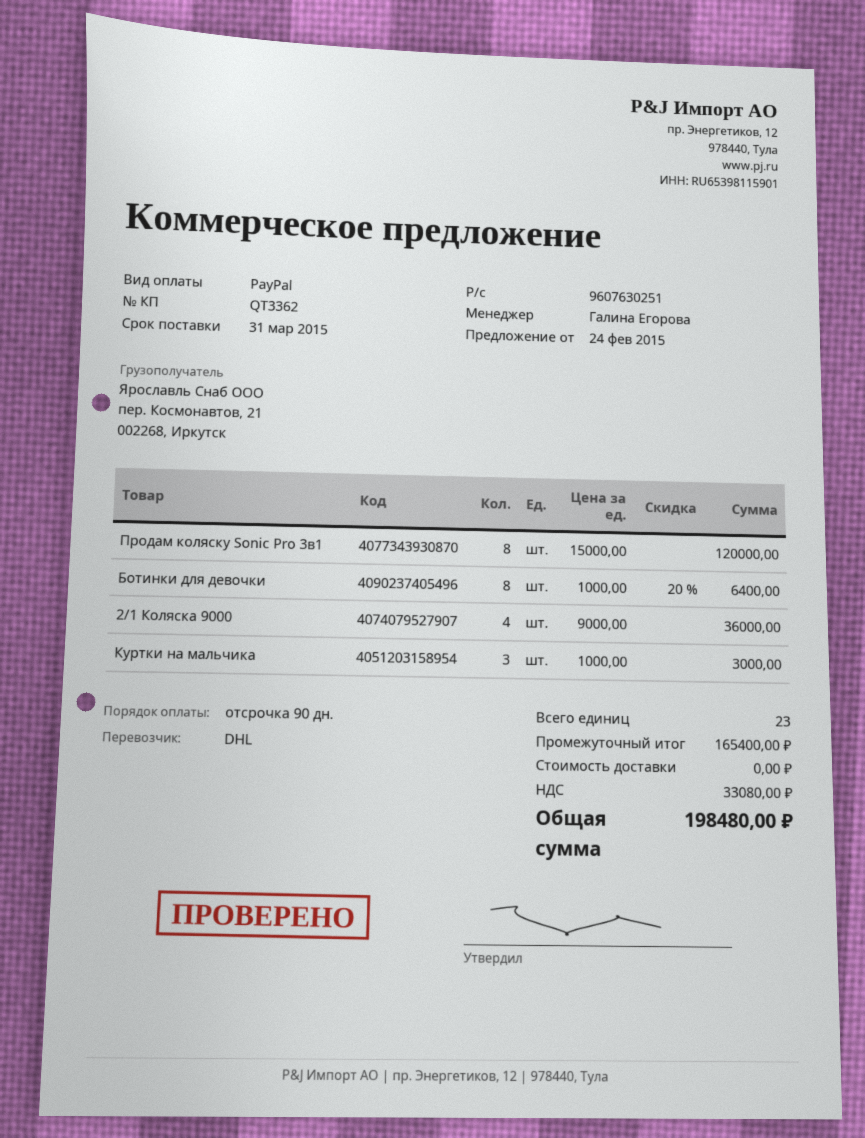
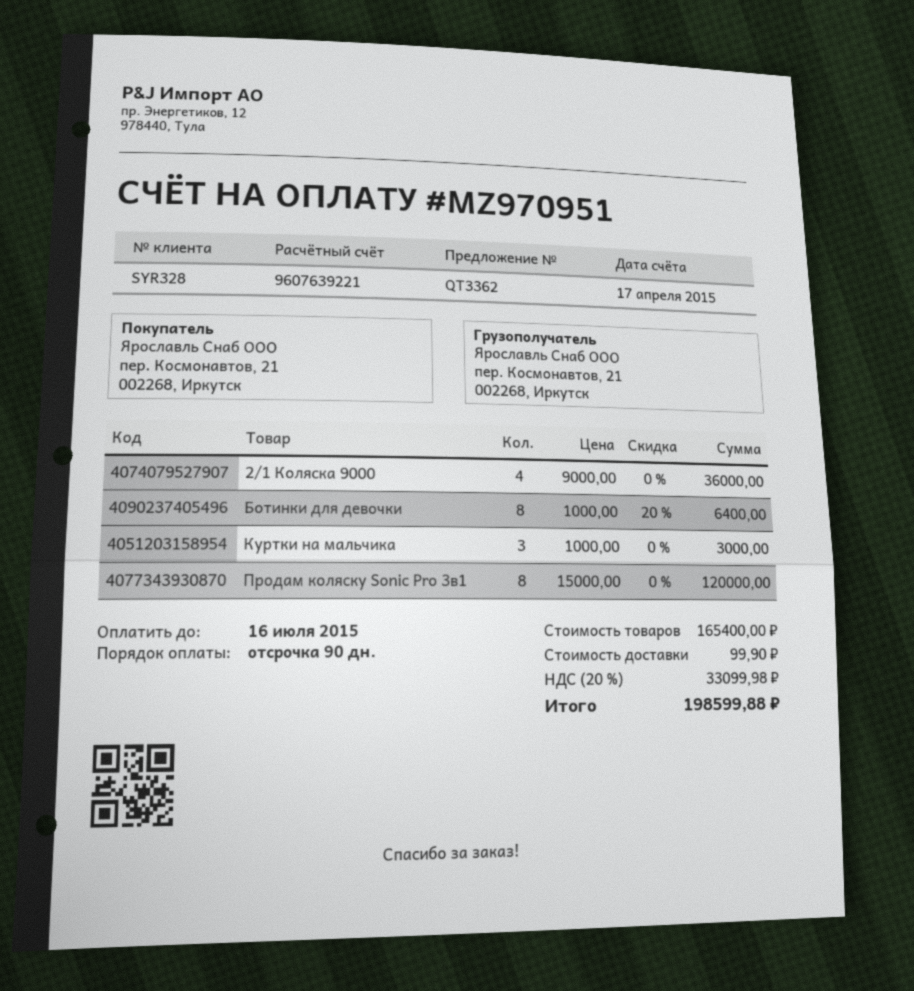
bank account: 9607630251 -> 9607639221
shipping: 0.00 -> 99.90
tax: 33080.00 -> 33099.98
total: 198480.00 -> 198599.88

